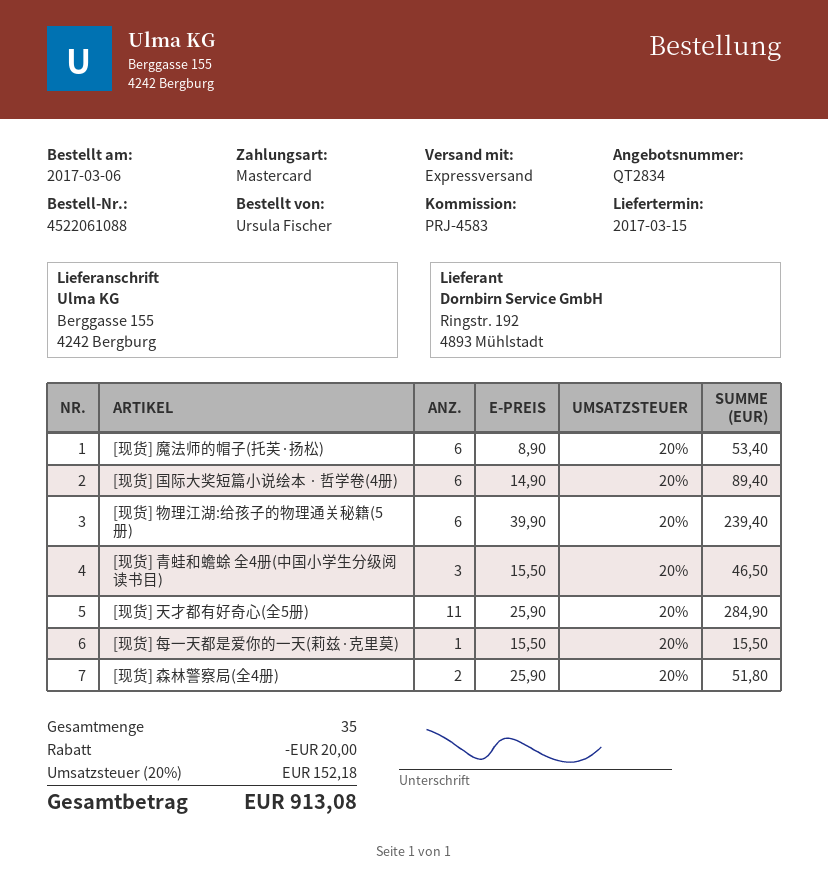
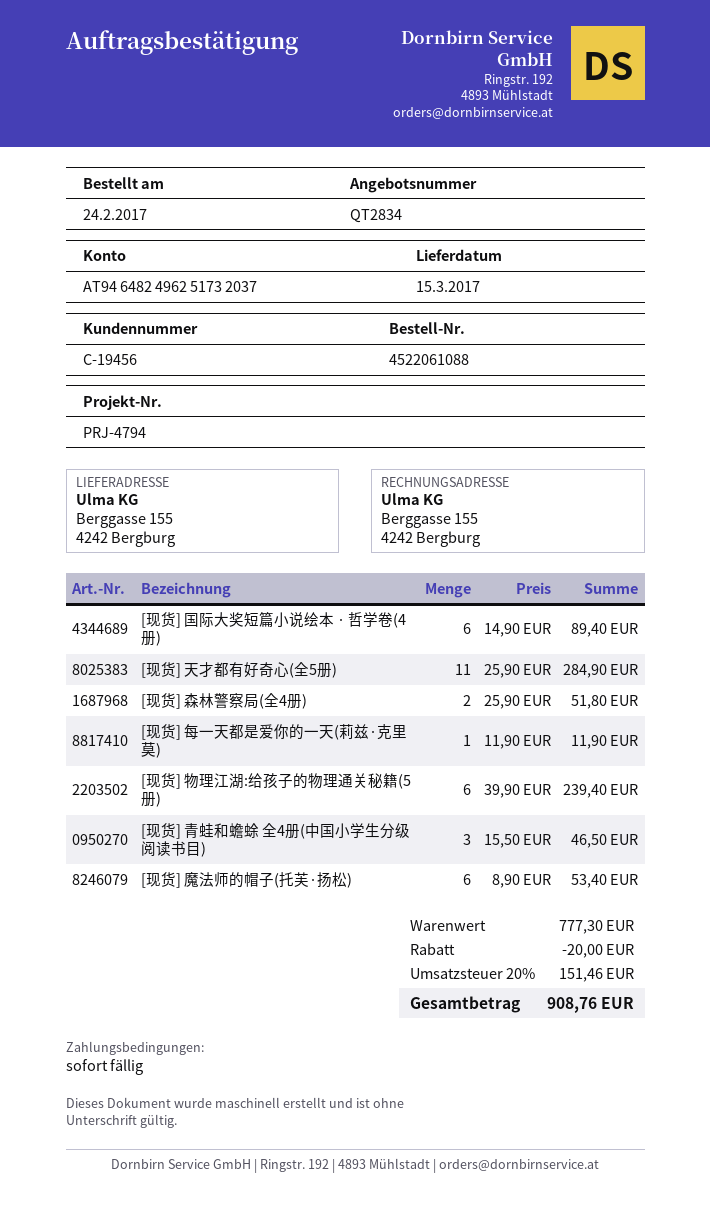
order date: 2017-03-06 -> 2017-02-24
reference: PRJ-4583 -> PRJ-4794
[现货] 每一天都是爱你的一天(莉兹·克里莫): 1 x 15.50 = 15.50 -> 1 x 11.90 = 11.90
tax: 20% = 152.18 -> 20% = 151.46
total: 913.08 -> 908.76

